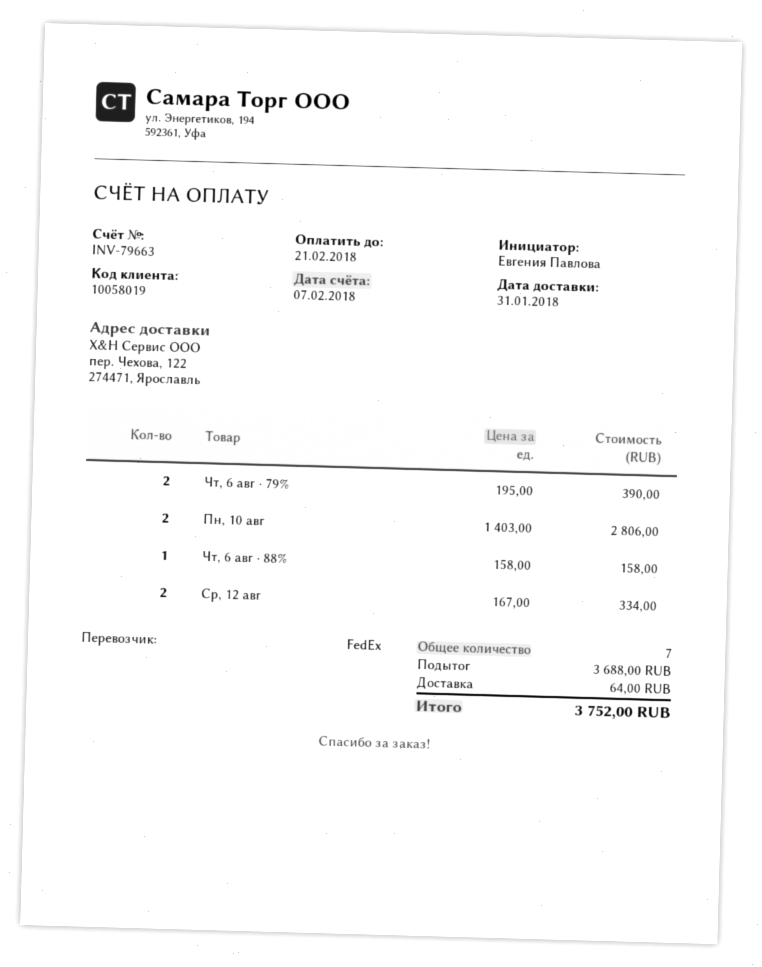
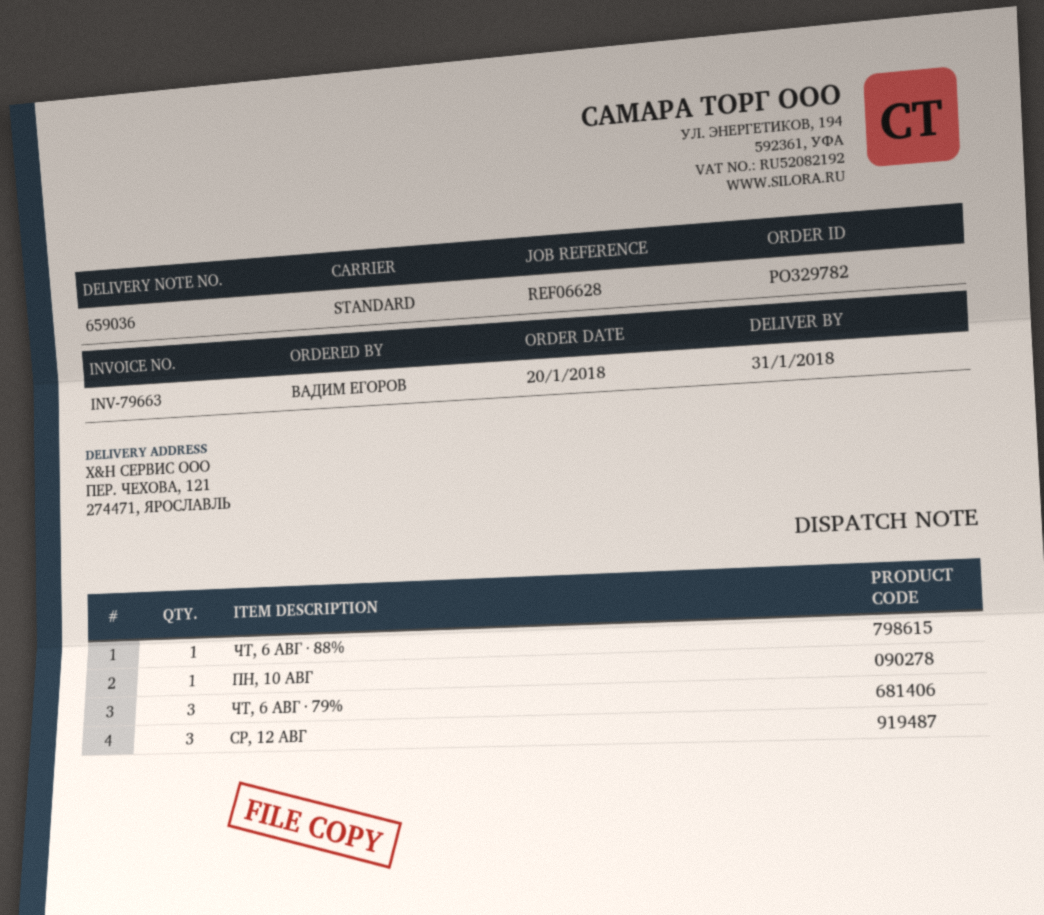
ordered by: Евгения Павлова -> ВАДИМ ЕГОРОВ
shipping method: FedEx -> standard
ship to: пер. Чехова, 122, 274471, Ярославль -> ПЕР. ЧЕХОВА, 121, 274471, ЯРОСЛАВЛЬ
Чт, 6 авг · 79%: 2 -> 3
Пн, 10 авг: 2 -> 1
Ср, 12 авг: 2 -> 3

